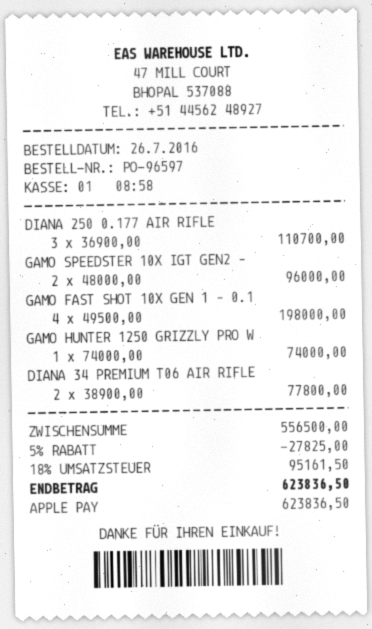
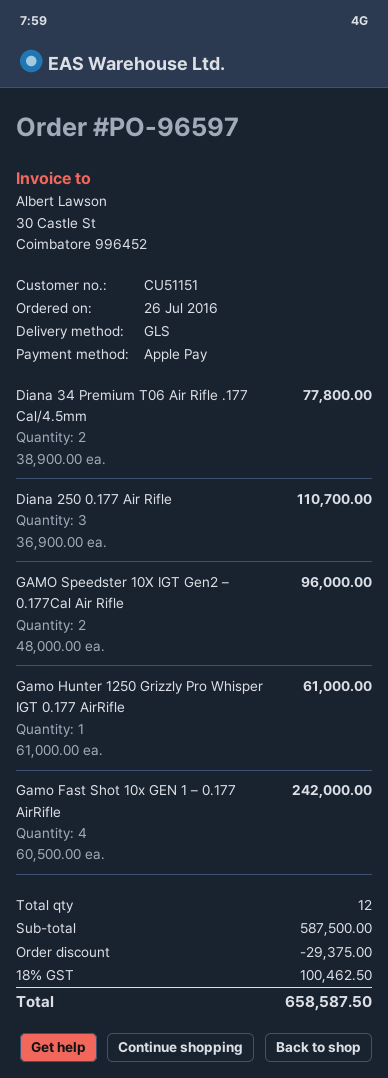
GAMO FAST SHOT 10X GEN 1 – 0.1: 4 x 49500.00 = 198000.00 -> 4 x 60500.00 = 242000.00
GAMO HUNTER 1250 GRIZZLY PRO W: 1 x 74000.00 = 74000.00 -> 1 x 61000.00 = 61000.00
subtotal: 556500.00 -> 587500.00
discount: 27825.00 -> 29375.00
tax: 18% = 95161.50 -> 18% = 100462.50
total: 623836.50 -> 658587.50

